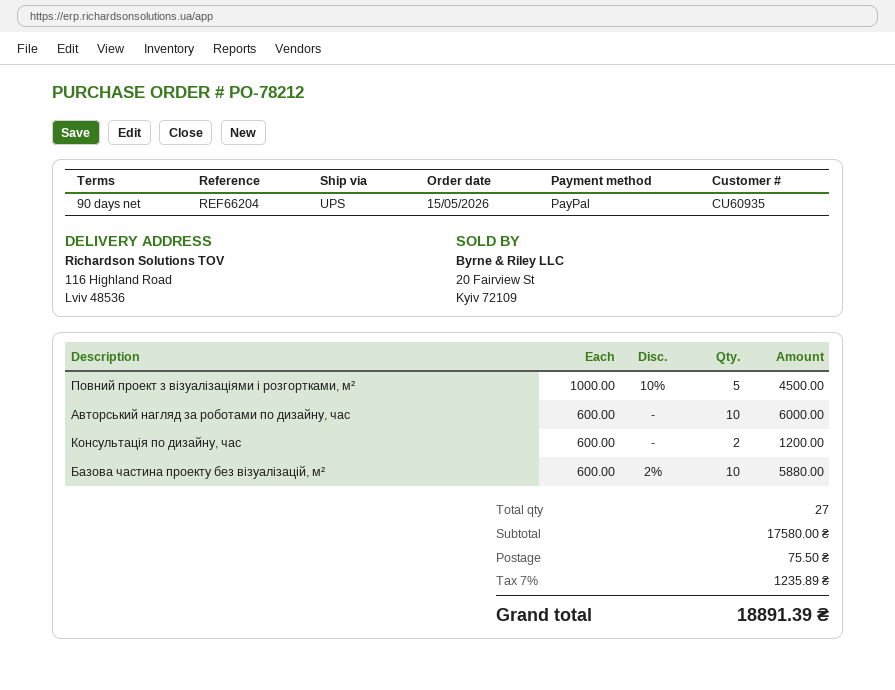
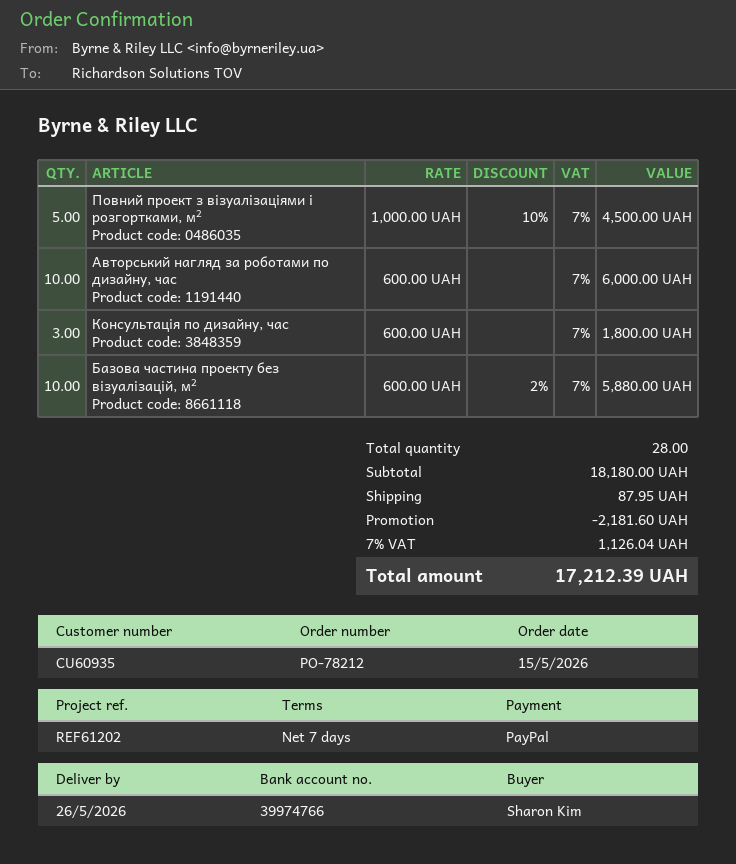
payment terms: 90 days -> 7 days
reference: REF66204 -> REF61202
Консультація по дизайну, час: 2 x 600.00 = 1200.00 -> 3 x 600.00 = 1800.00
total quantity: 27 -> 28
subtotal: 17580.00 -> 18180.00
discount: none -> 2181.60
shipping: 75.50 -> 87.95
tax: 7% = 1235.89 -> 7% = 1126.04
total: 18891.39 -> 17212.39

